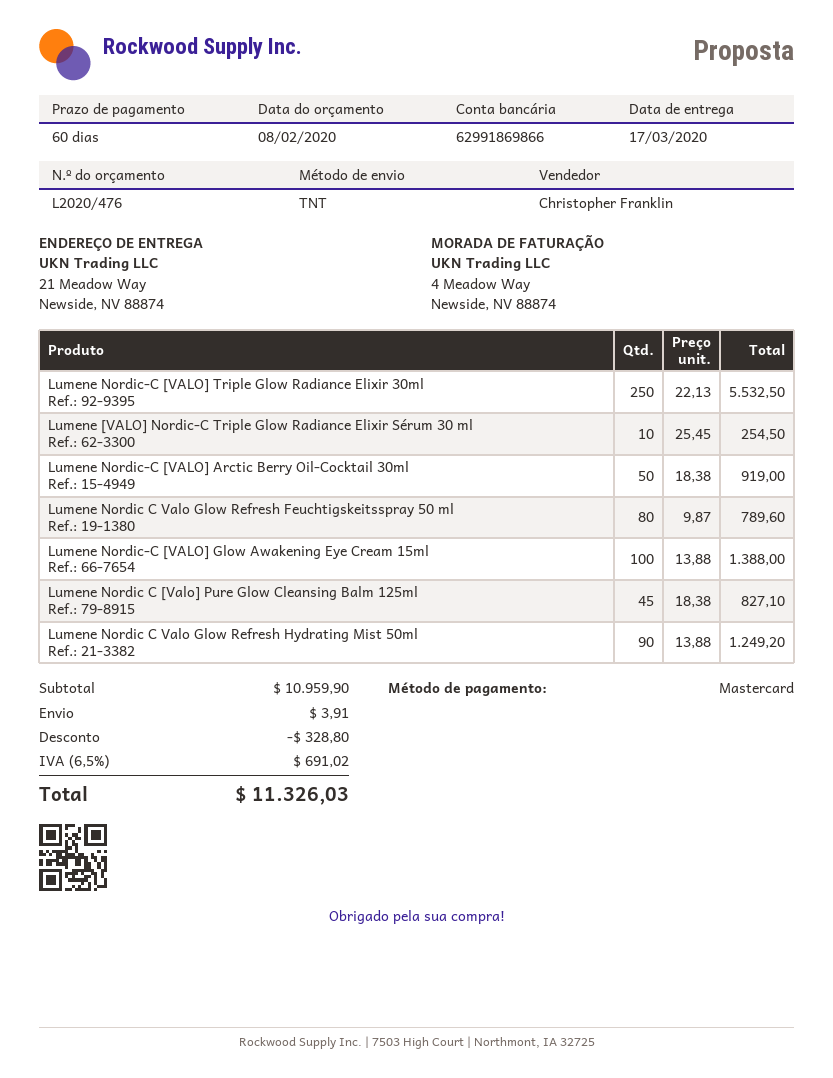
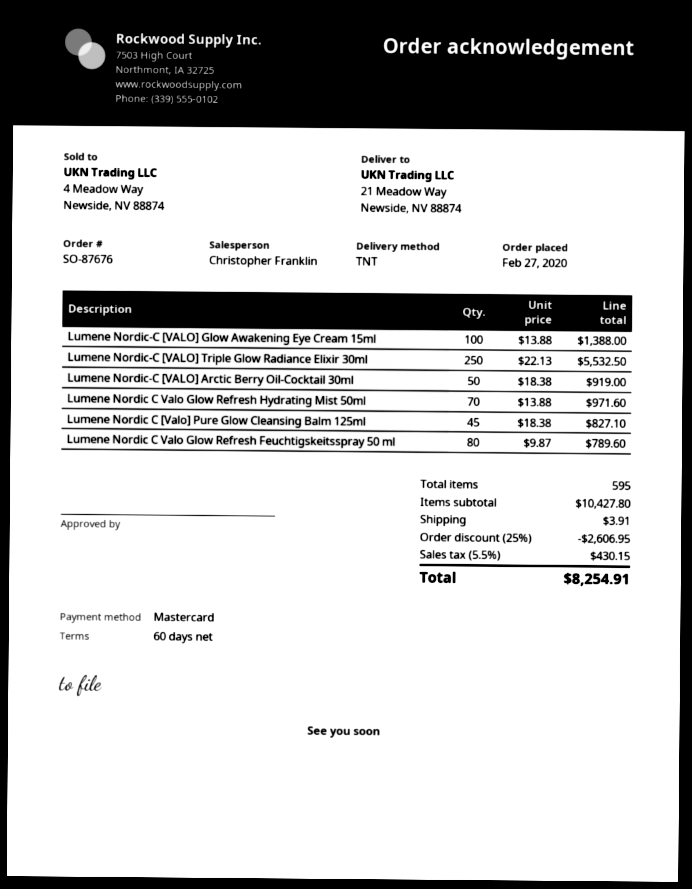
Lumene [VALO] Nordic-C Triple Glow Radiance Elixir Sérum 30 ml: 10 x 25.45 = 254.50 -> none
Lumene Nordic C Valo Glow Refresh Hydrating Mist 50ml: 90 x 13.88 = 1249.20 -> 70 x 13.88 = 971.60
subtotal: 10959.90 -> 10427.80
discount: 328.80 -> 2606.95
tax: 6.5% = 691.02 -> 5.5% = 430.15
total: 11326.03 -> 8254.91

